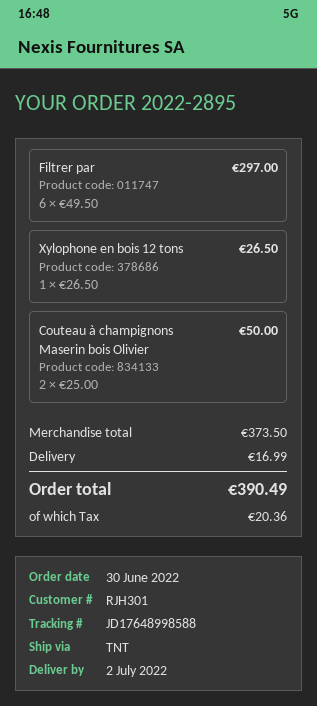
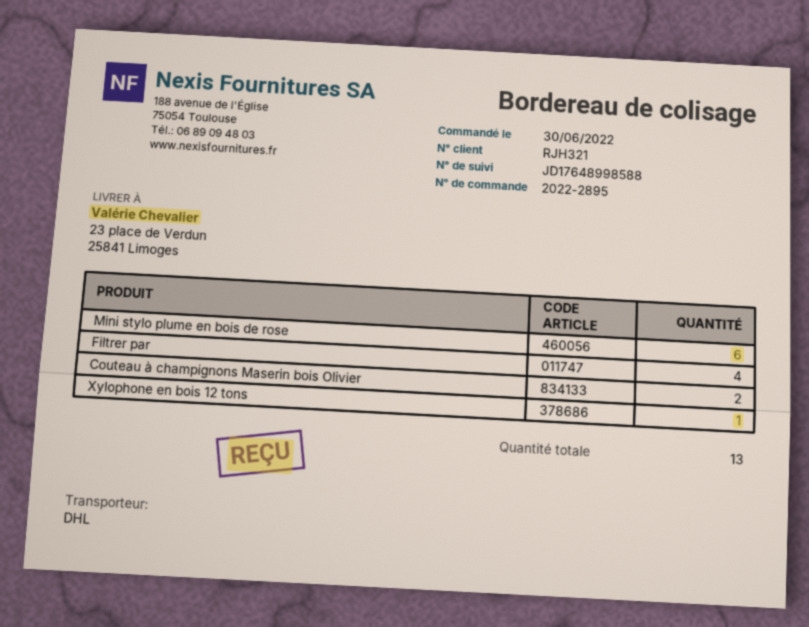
customer number: RJH301 -> RJH321
shipping method: TNT -> DHL
Filtrer par: 6 -> 4
Mini stylo plume en bois de rose: none -> 6

